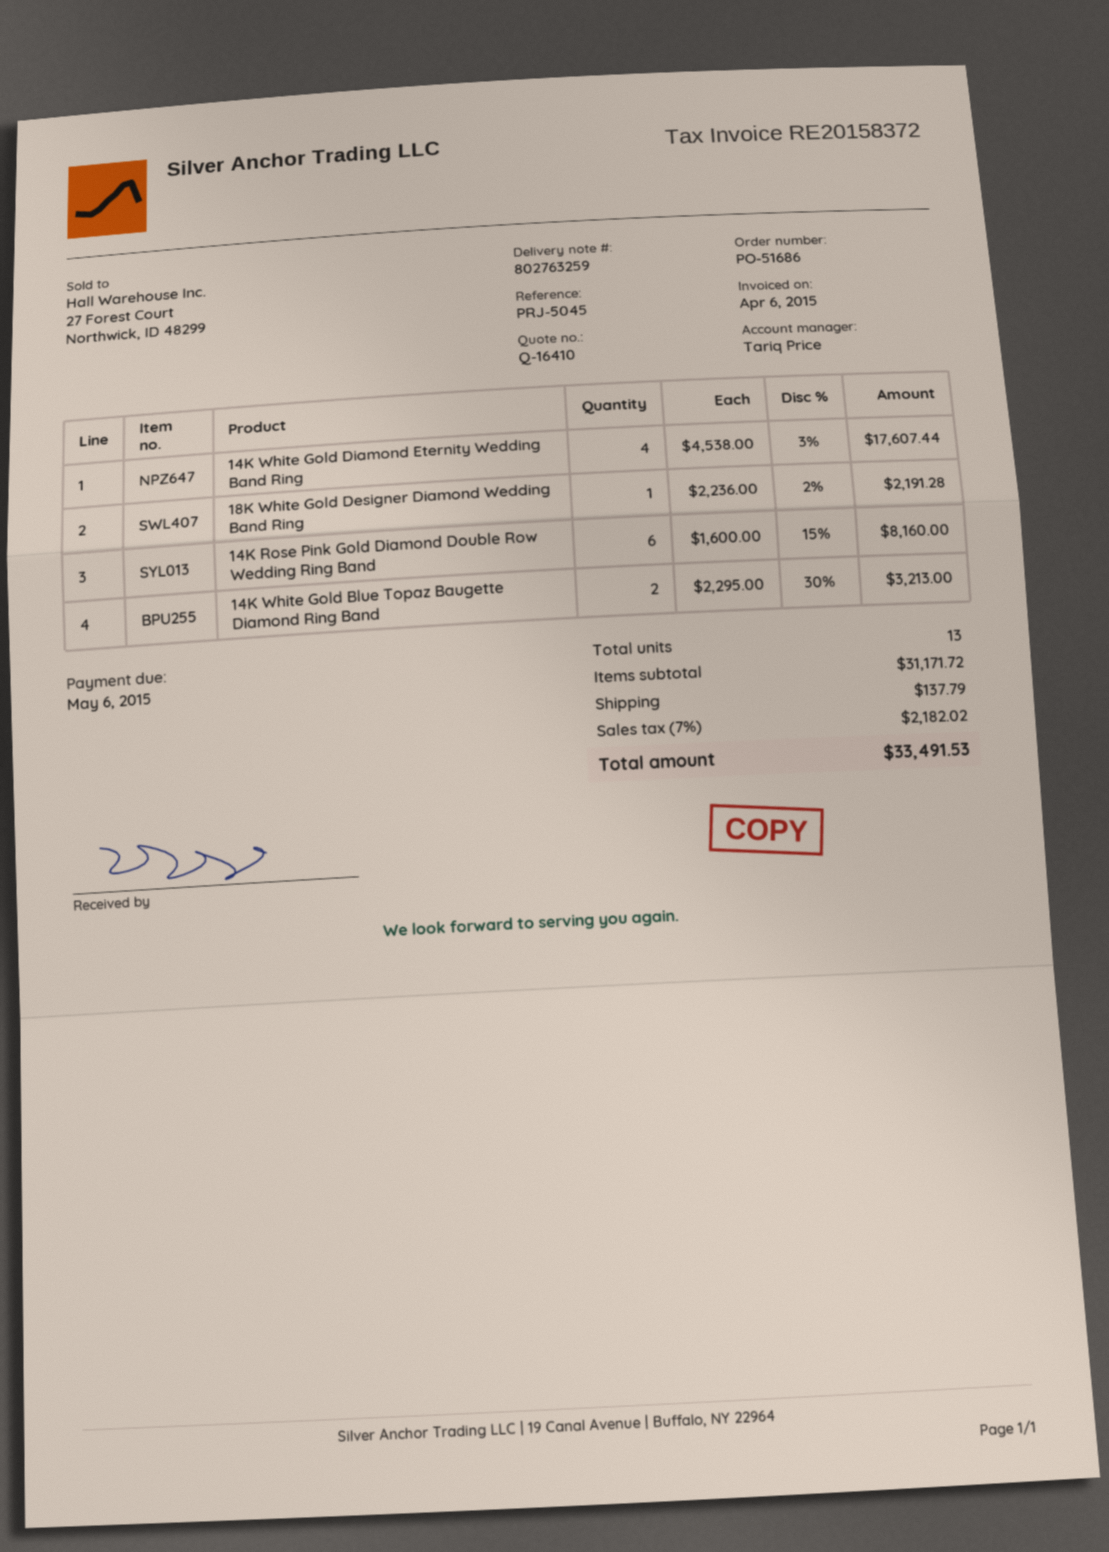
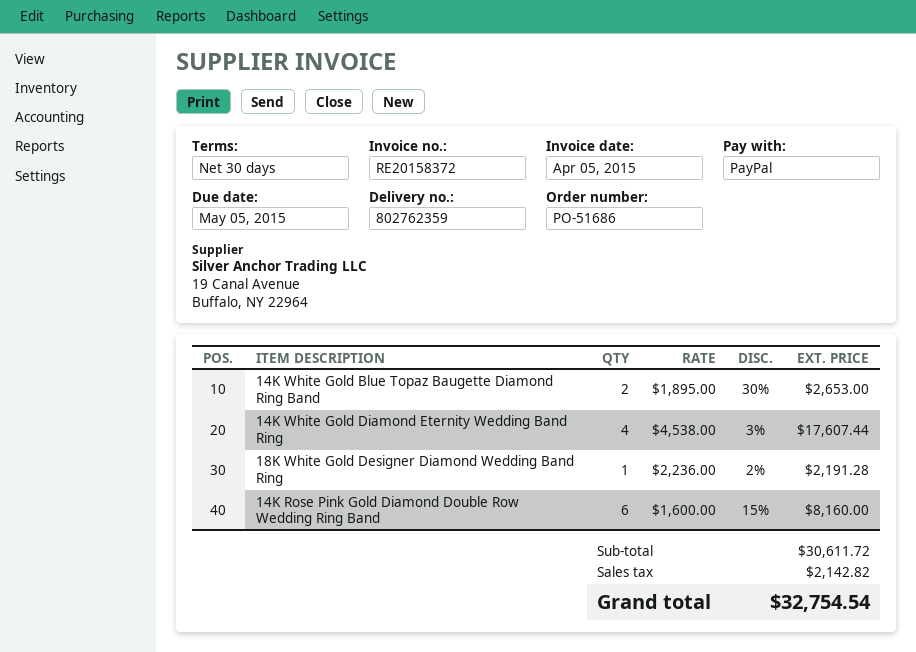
delivery note number: 802763259 -> 802762359
invoice date: 2015-04-06 -> 2015-04-05
due date: 2015-05-06 -> 2015-05-05
14K White Gold Blue Topaz Baugette Diamond Ring Band: 2 x 2295.00 - 30% = 3213.00 -> 2 x 1895.00 - 30% = 2653.00
subtotal: 31171.72 -> 30611.72
shipping: 137.79 -> none
tax: 2182.02 -> 2142.82
total: 33491.53 -> 32754.54

